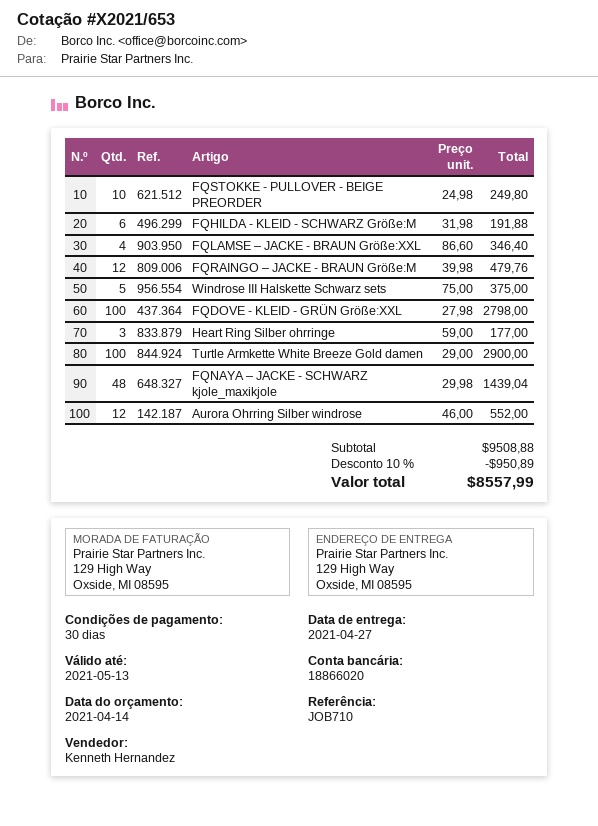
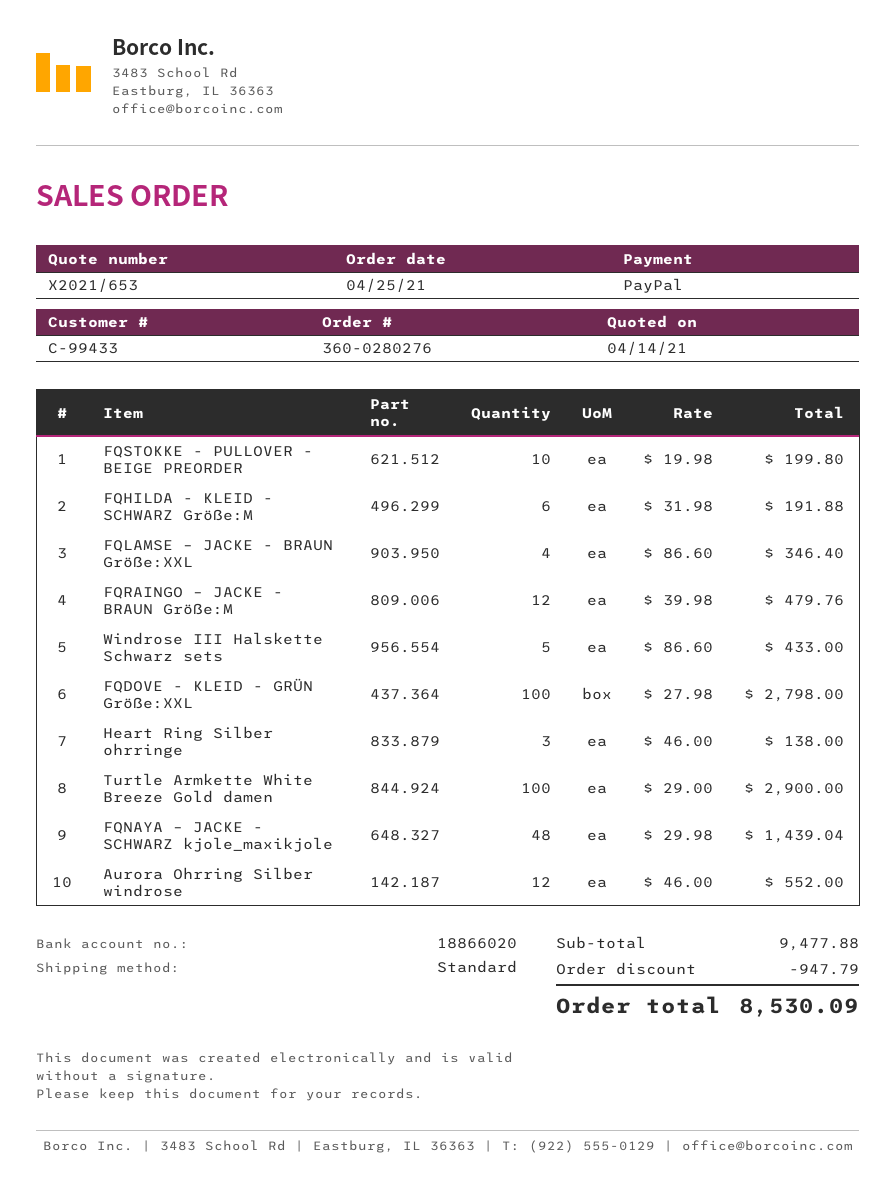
FQSTOKKE - PULLOVER - BEIGE PREORDER: 10 x 24.98 = 249.80 -> 10 x 19.98 = 199.80
Windrose III Halskette Schwarz sets: 5 x 75.00 = 375.00 -> 5 x 86.60 = 433.00
Heart Ring Silber ohrringe: 3 x 59.00 = 177.00 -> 3 x 46.00 = 138.00
subtotal: 9508.88 -> 9477.88
discount: 950.89 -> 947.79
total: 8557.99 -> 8530.09

